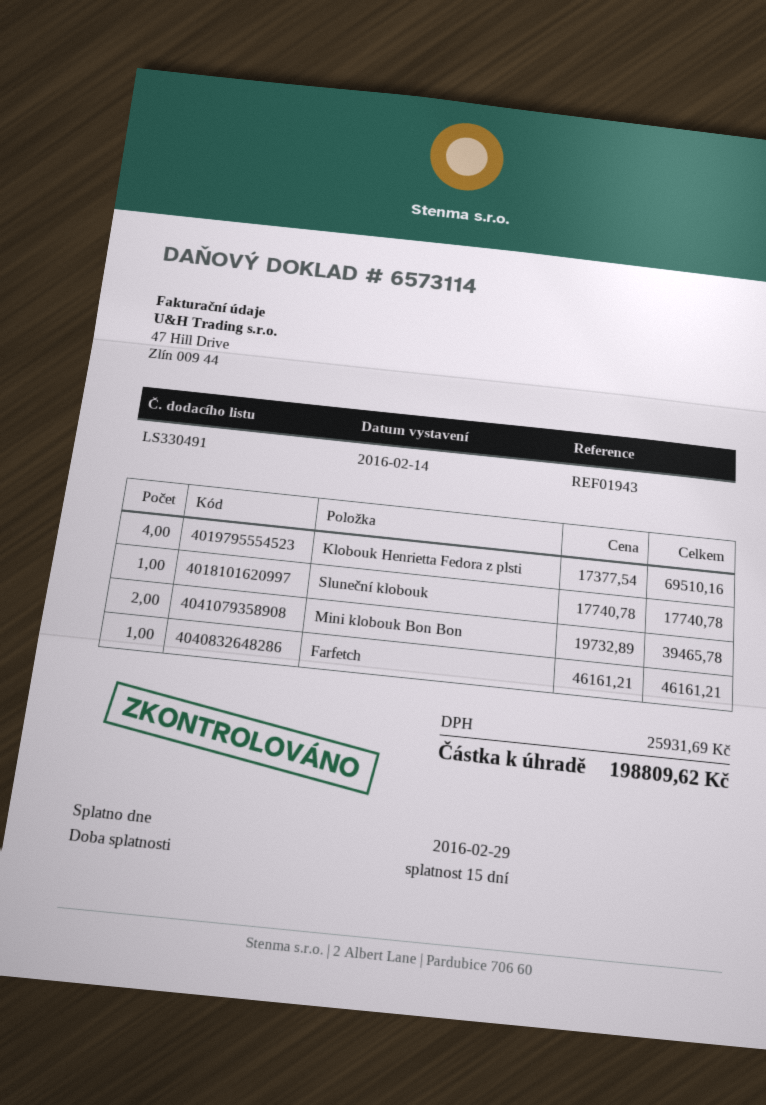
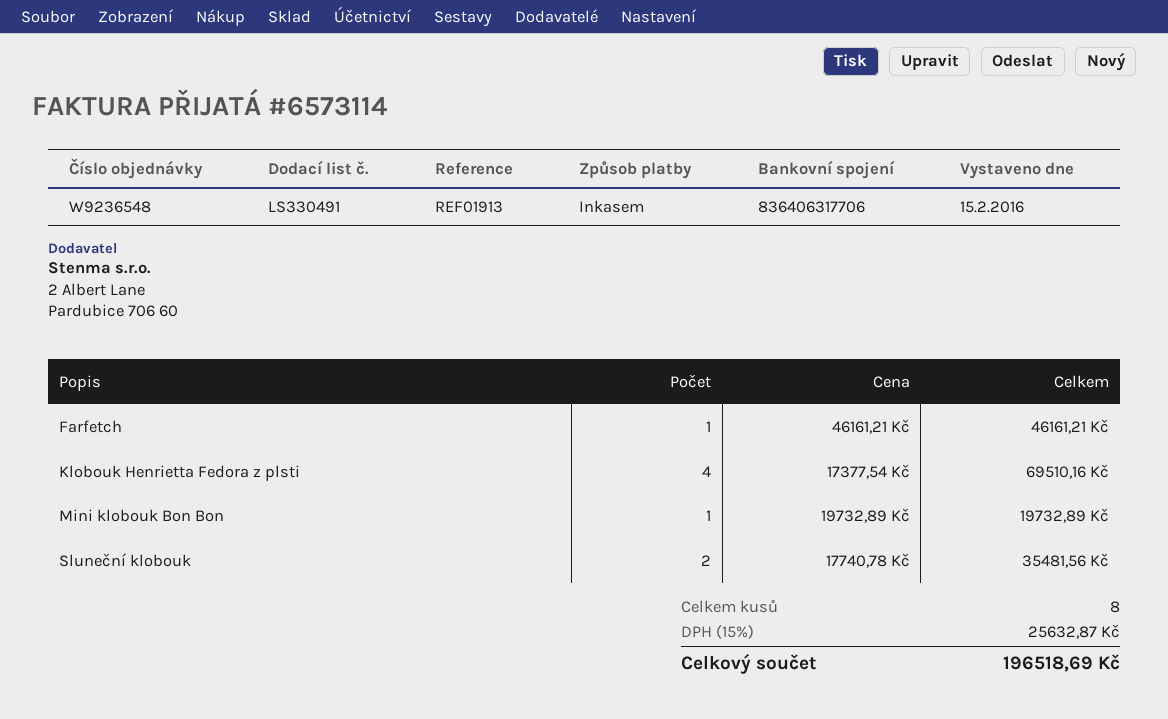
invoice date: 2016-02-14 -> 2016-02-15
reference: REF01943 -> REF01913
Sluneční klobouk: 1 x 17740.78 = 17740.78 -> 2 x 17740.78 = 35481.56
Mini klobouk Bon Bon: 2 x 19732.89 = 39465.78 -> 1 x 19732.89 = 19732.89
tax: 25931.69 -> 25632.87
total: 198809.62 -> 196518.69

